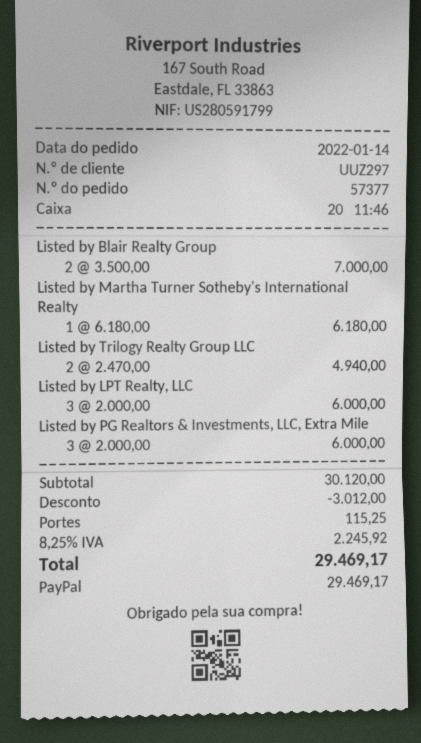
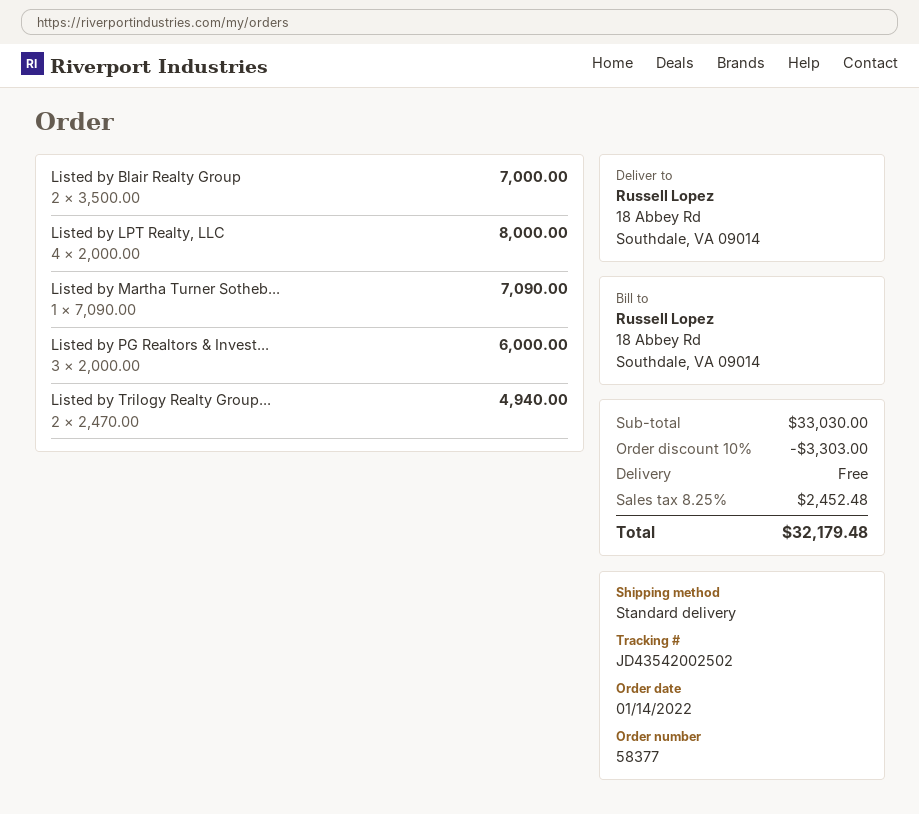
order number: 57377 -> 58377
Listed by Martha Turner Sotheby's International Realty: 1 x 6180.00 = 6180.00 -> 1 x 7090.00 = 7090.00
Listed by LPT Realty, LLC: 3 x 2000.00 = 6000.00 -> 4 x 2000.00 = 8000.00
subtotal: 30120.00 -> 33030.00
discount: 3012.00 -> 3303.00
shipping: 115.25 -> 0.00
tax: 8.25% = 2245.92 -> 8.25% = 2452.48
total: 29469.17 -> 32179.48

